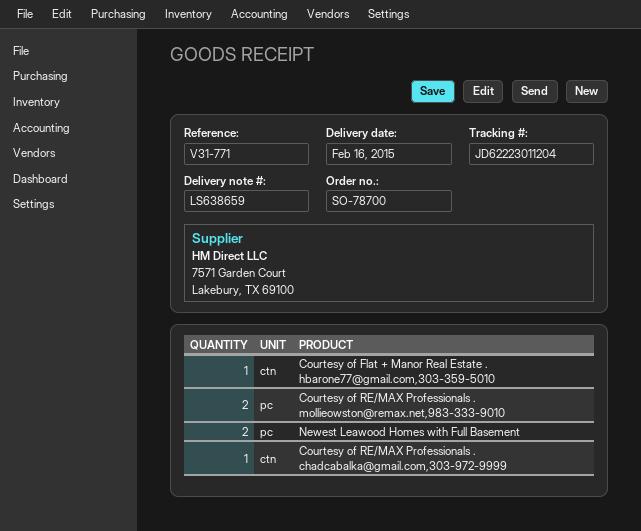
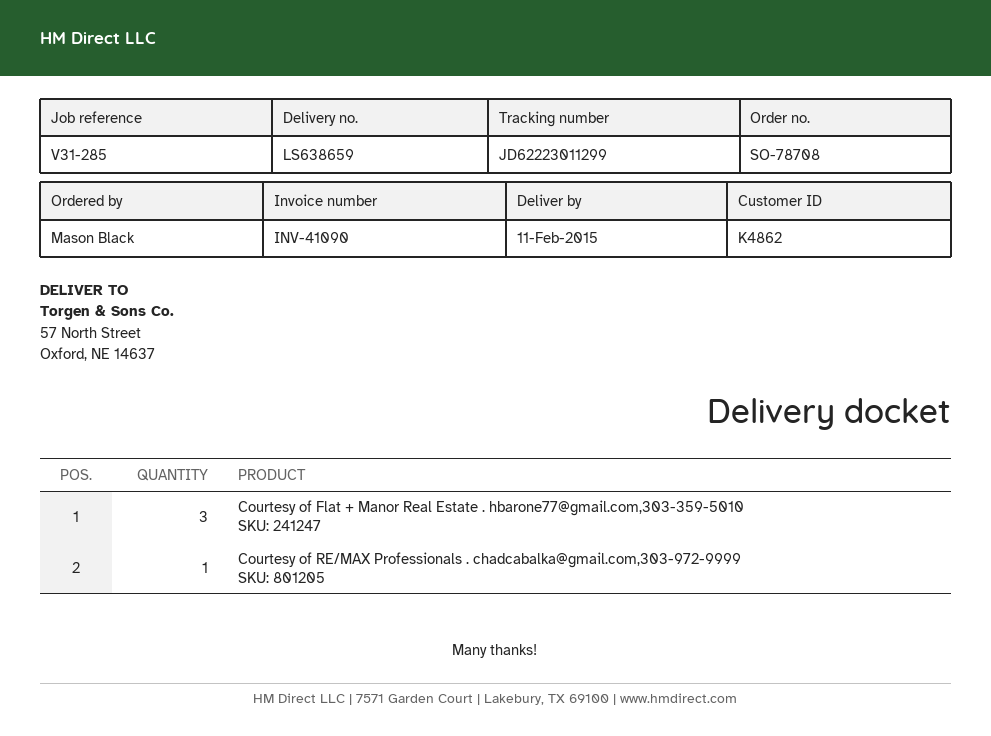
order number: SO-78700 -> SO-78708
delivery date: 2015-02-16 -> 2015-02-11
reference: V31-771 -> V31-285
tracking number: JD62223011204 -> JD62223011299
Courtesy of Flat + Manor Real Estate . hbarone77@gmail.com,303-359-5010: 1 -> 3
Courtesy of RE/MAX Professionals . mollieowston@remax.net,983-333-9010: 2 -> none
Newest Leawood Homes with Full Basement: 2 -> none

